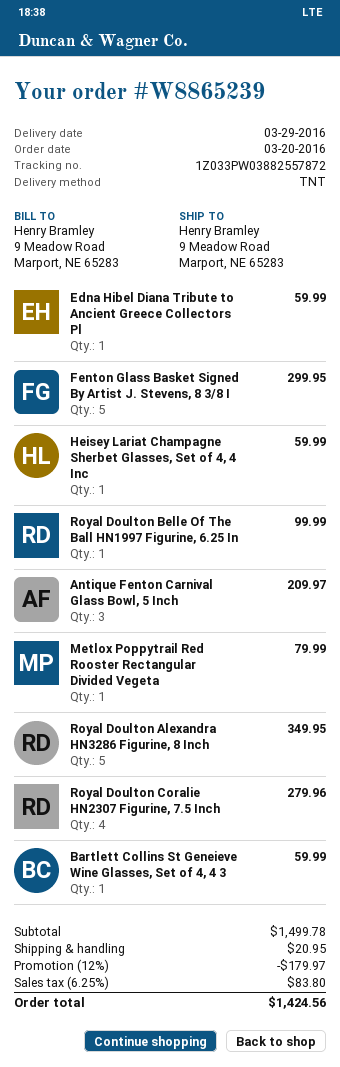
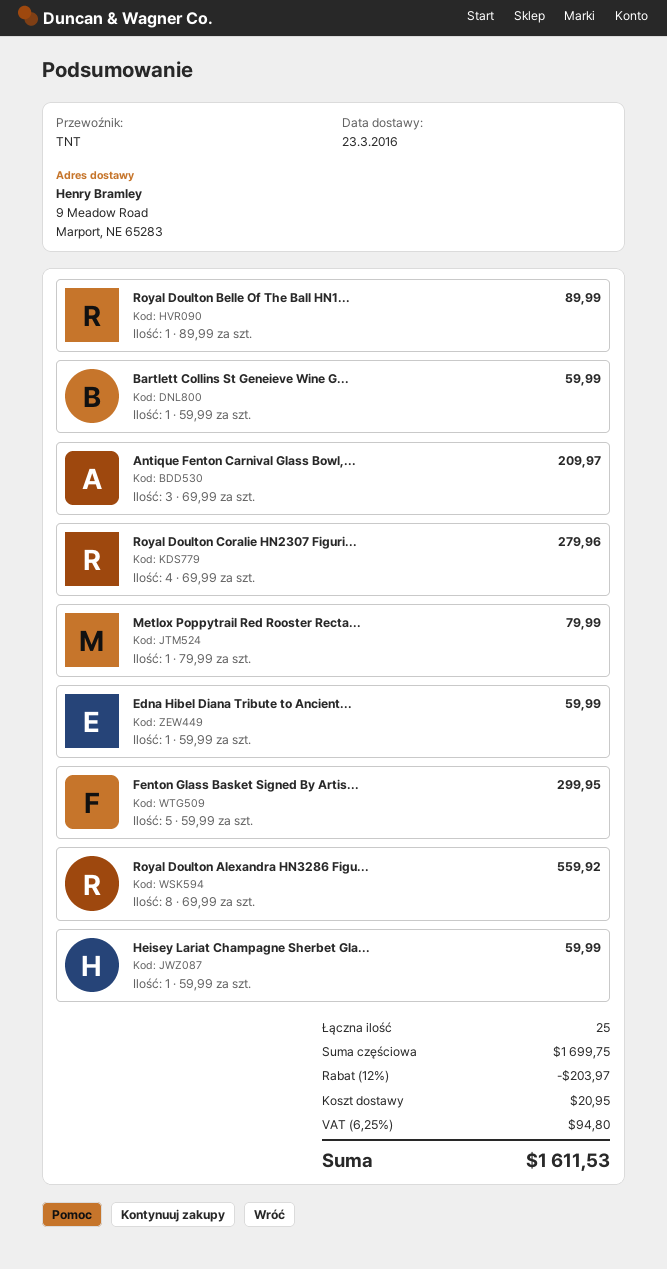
delivery date: 2016-03-29 -> 2016-03-23
Royal Doulton Belle Of The Ball HN1997 Figurine, 6.25 In: 1 for 99.99 -> 1 for 89.99
Royal Doulton Alexandra HN3286 Figurine, 8 Inch: 5 for 349.95 -> 8 for 559.92
subtotal: 1499.78 -> 1699.75
discount: 12% = 179.97 -> 12% = 203.97
tax: 6.25% = 83.80 -> 6.25% = 94.80
total: 1424.56 -> 1611.53

